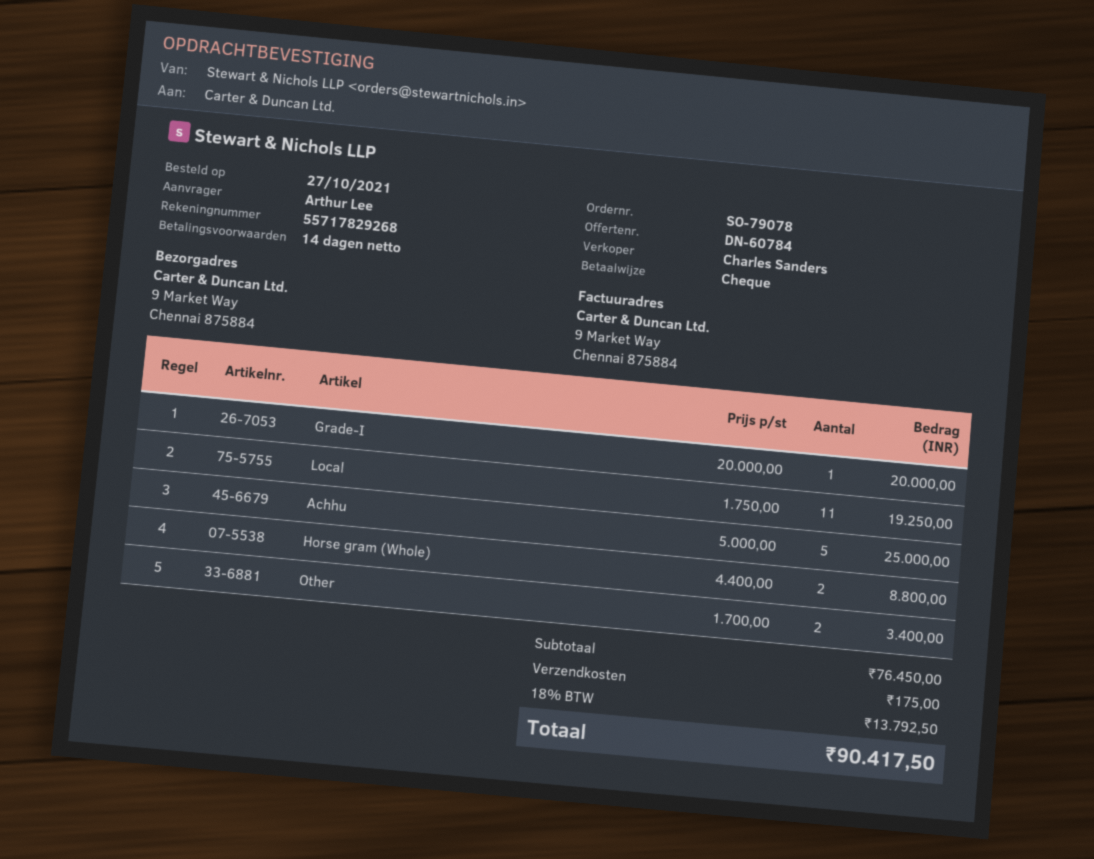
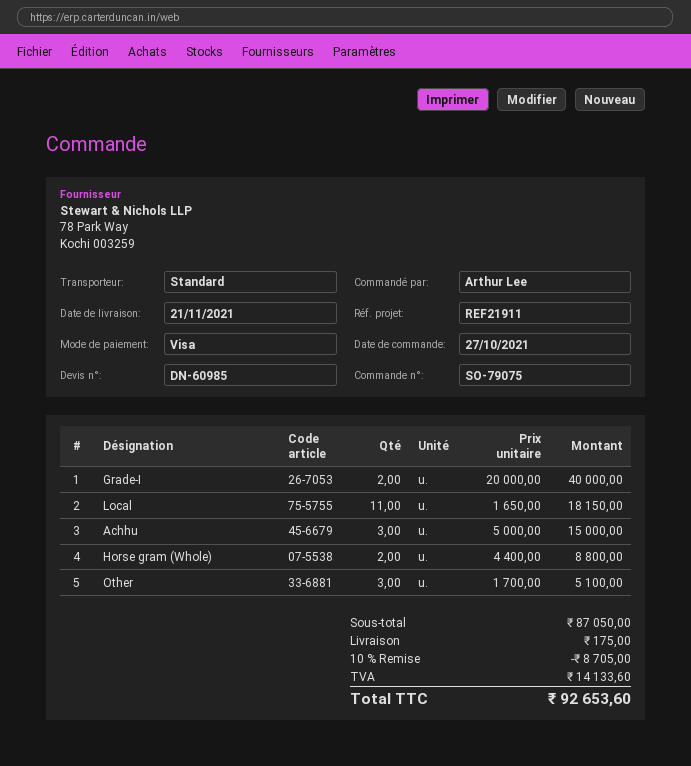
quote number: DN-60784 -> DN-60985
order number: SO-79078 -> SO-79075
payment method: cheque -> Visa
Grade-I: 1 x 20000.00 = 20000.00 -> 2 x 20000.00 = 40000.00
Local: 11 x 1750.00 = 19250.00 -> 11 x 1650.00 = 18150.00
Achhu: 5 x 5000.00 = 25000.00 -> 3 x 5000.00 = 15000.00
Other: 2 x 1700.00 = 3400.00 -> 3 x 1700.00 = 5100.00
subtotal: 76450.00 -> 87050.00
discount: none -> 10% = 8705.00
tax: 13792.50 -> 14133.60
total: 90417.50 -> 92653.60

